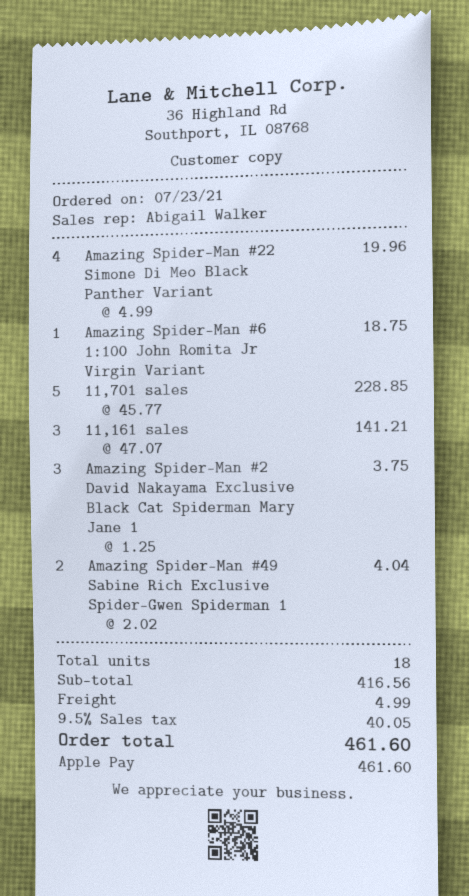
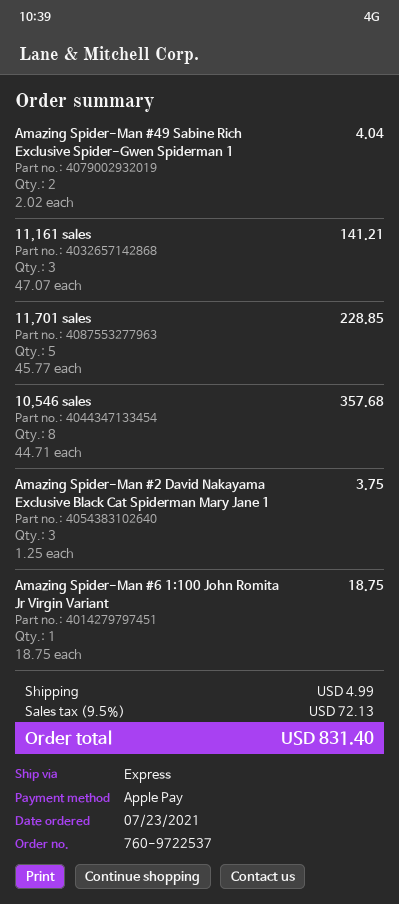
Amazing Spider-Man #22 Simone Di Meo Black Panther Variant: 4 x 4.99 = 19.96 -> none
10,546 sales: none -> 8 x 44.71 = 357.68
tax: 9.5% = 40.05 -> 9.5% = 72.13
total: 461.60 -> 831.40

